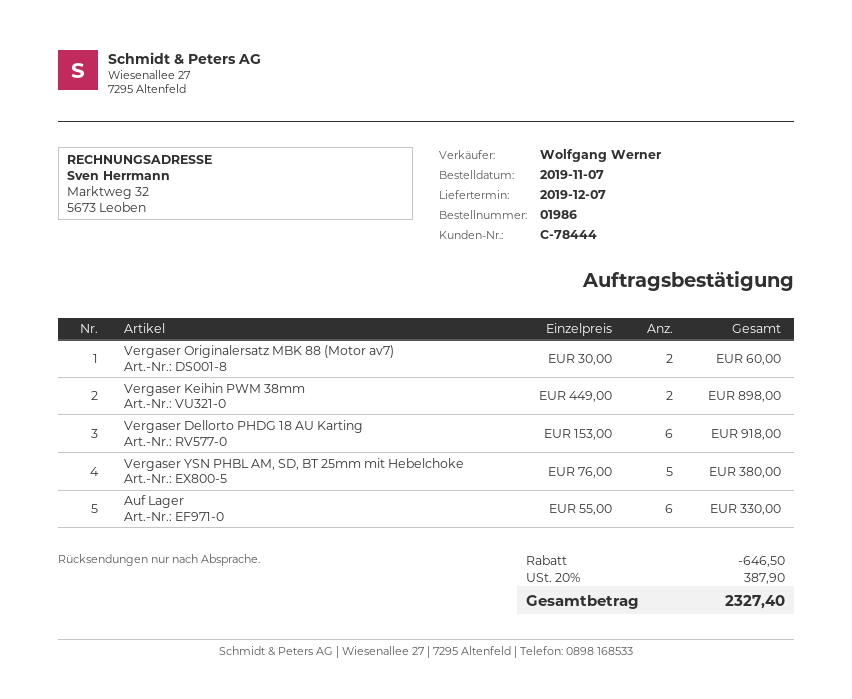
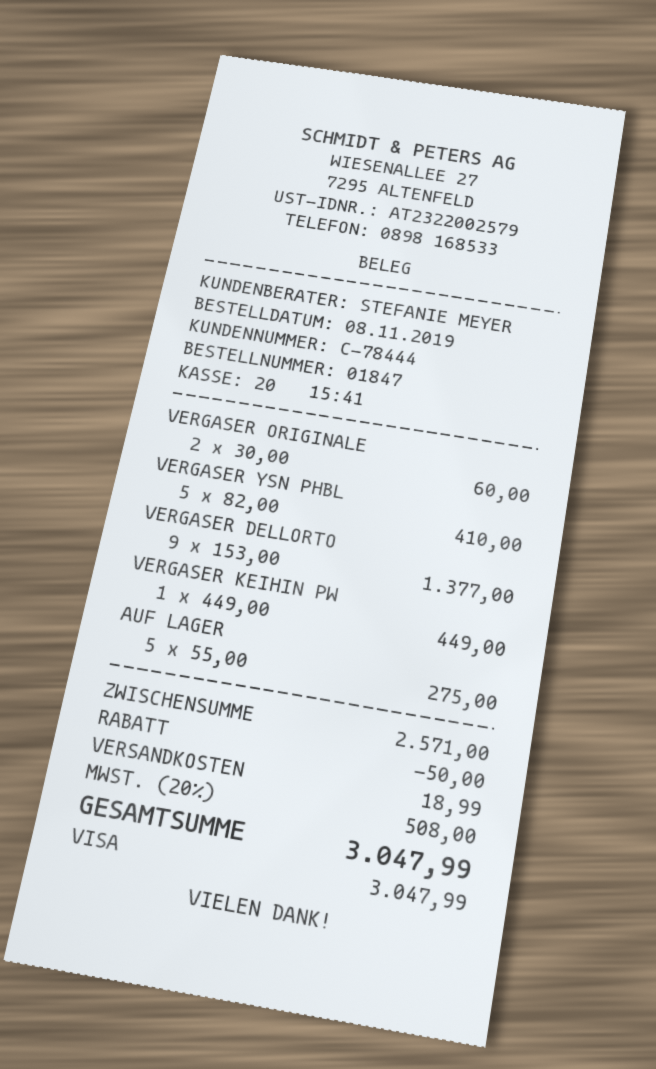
order number: 01986 -> 01847
order date: 2019-11-07 -> 2019-11-08
sales rep: Wolfgang Werner -> STEFANIE MEYER
Vergaser Keihin PWM 38mm: 2 x 449.00 = 898.00 -> 1 x 449.00 = 449.00
Vergaser Dellorto PHDG 18 AU Karting: 6 x 153.00 = 918.00 -> 9 x 153.00 = 1377.00
Vergaser YSN PHBL AM, SD, BT 25mm mit Hebelchoke: 5 x 76.00 = 380.00 -> 5 x 82.00 = 410.00
Auf Lager: 6 x 55.00 = 330.00 -> 5 x 55.00 = 275.00
discount: 646.50 -> 50.00
shipping: none -> 18.99
tax: 20% = 387.90 -> 20% = 508.00
total: 2327.40 -> 3047.99

